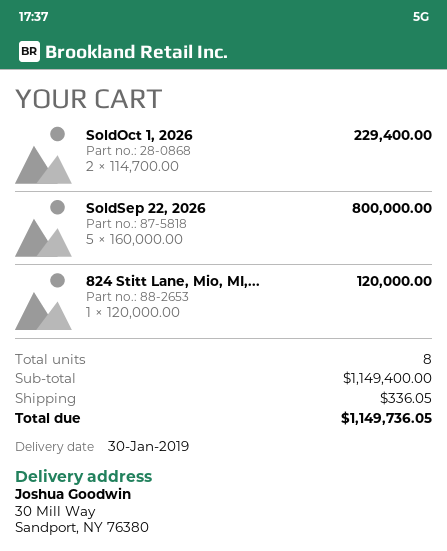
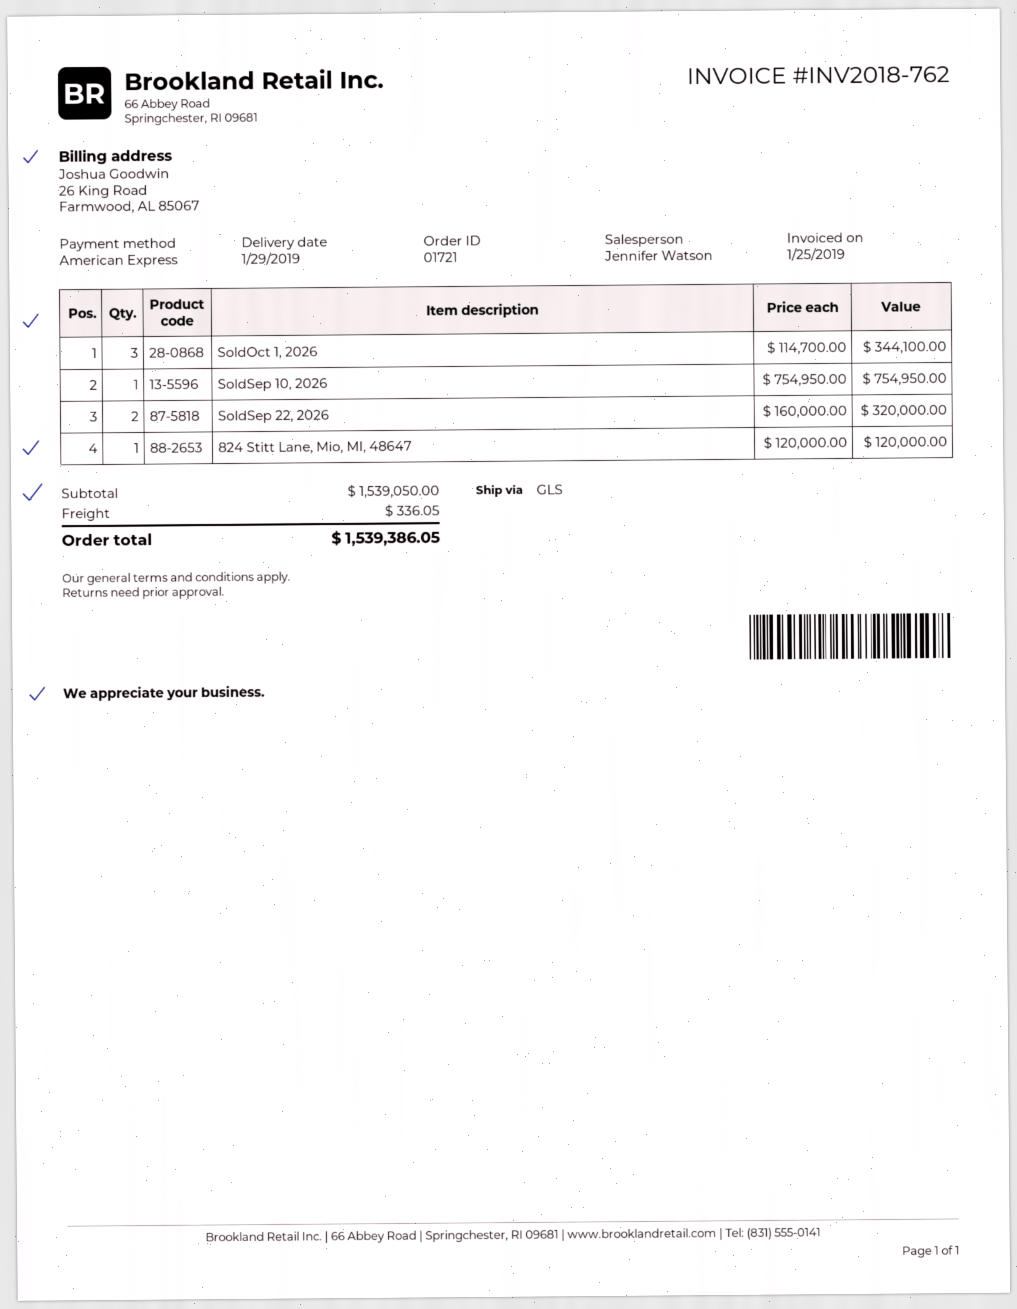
delivery date: 2019-01-30 -> 2019-01-29
SoldOct 1, 2026: 2 x 114700.00 = 229400.00 -> 3 x 114700.00 = 344100.00
SoldSep 22, 2026: 5 x 160000.00 = 800000.00 -> 2 x 160000.00 = 320000.00
SoldSep 10, 2026: none -> 1 x 754950.00 = 754950.00
subtotal: 1149400.00 -> 1539050.00
total: 1149736.05 -> 1539386.05

